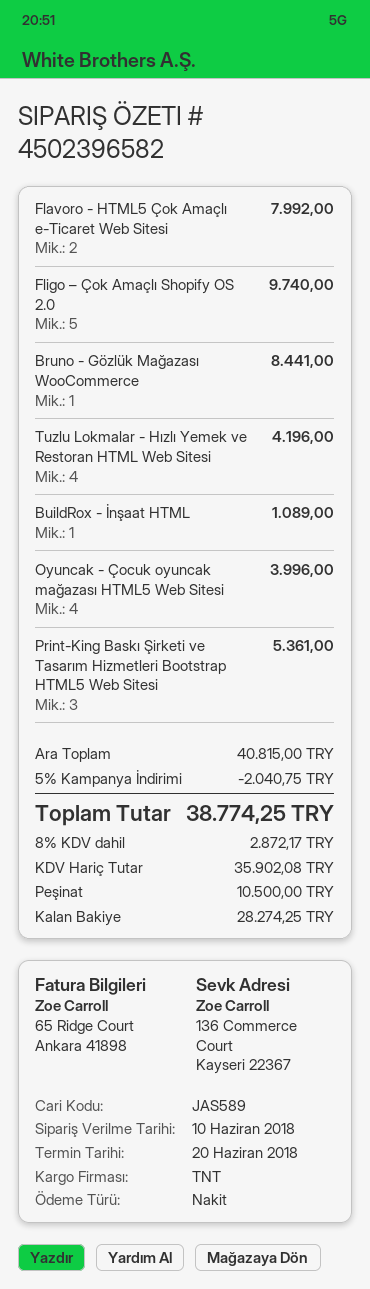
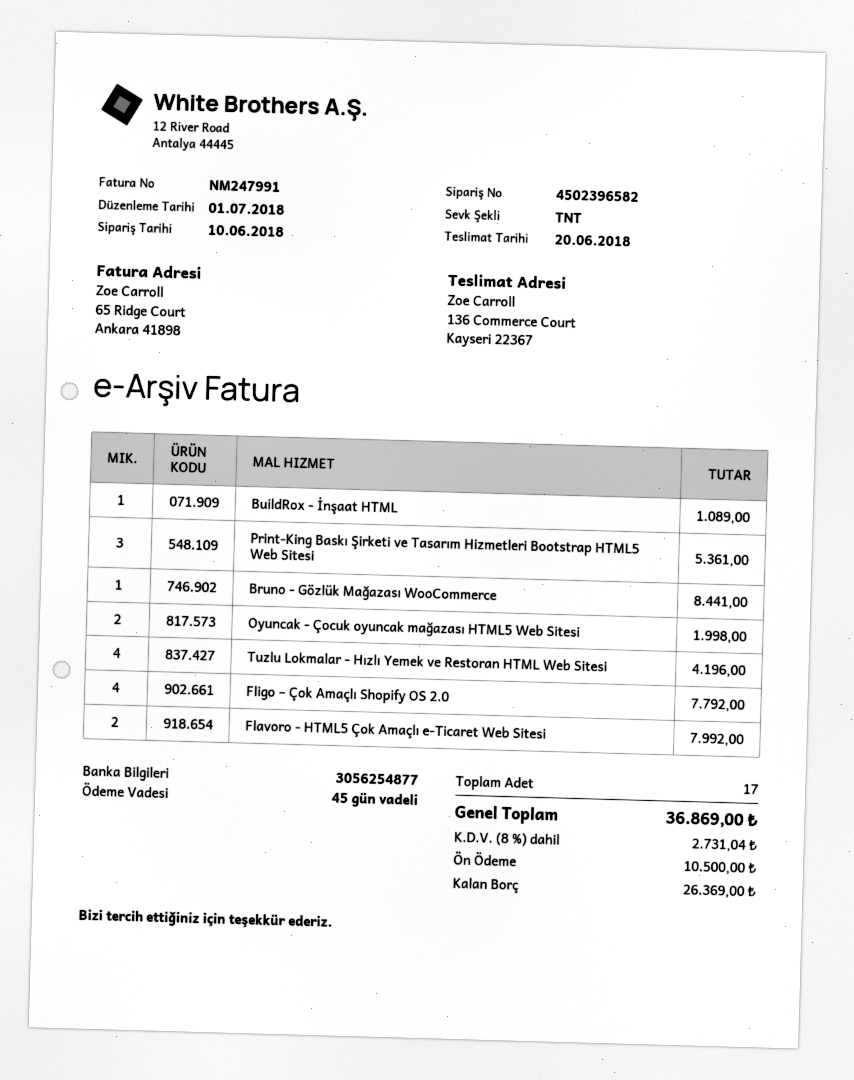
Fligo – Çok Amaçlı Shopify OS 2.0: 5 for 9740.00 -> 4 for 7792.00
Oyuncak - Çocuk oyuncak mağazası HTML5 Web Sitesi: 4 for 3996.00 -> 2 for 1998.00
discount: 5% = 2040.75 -> none
tax: 8% = 2872.17 -> 8% = 2731.04
total: 38774.25 -> 36869.00
balance: 28274.25 -> 26369.00

